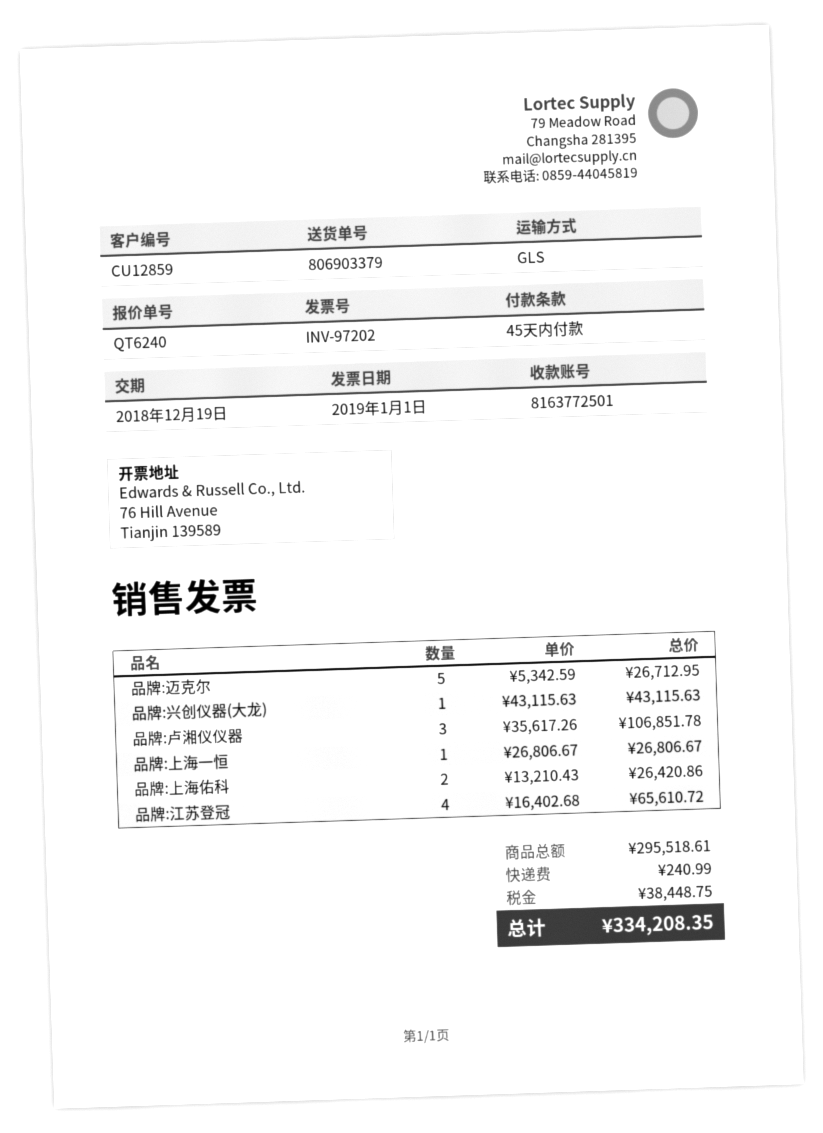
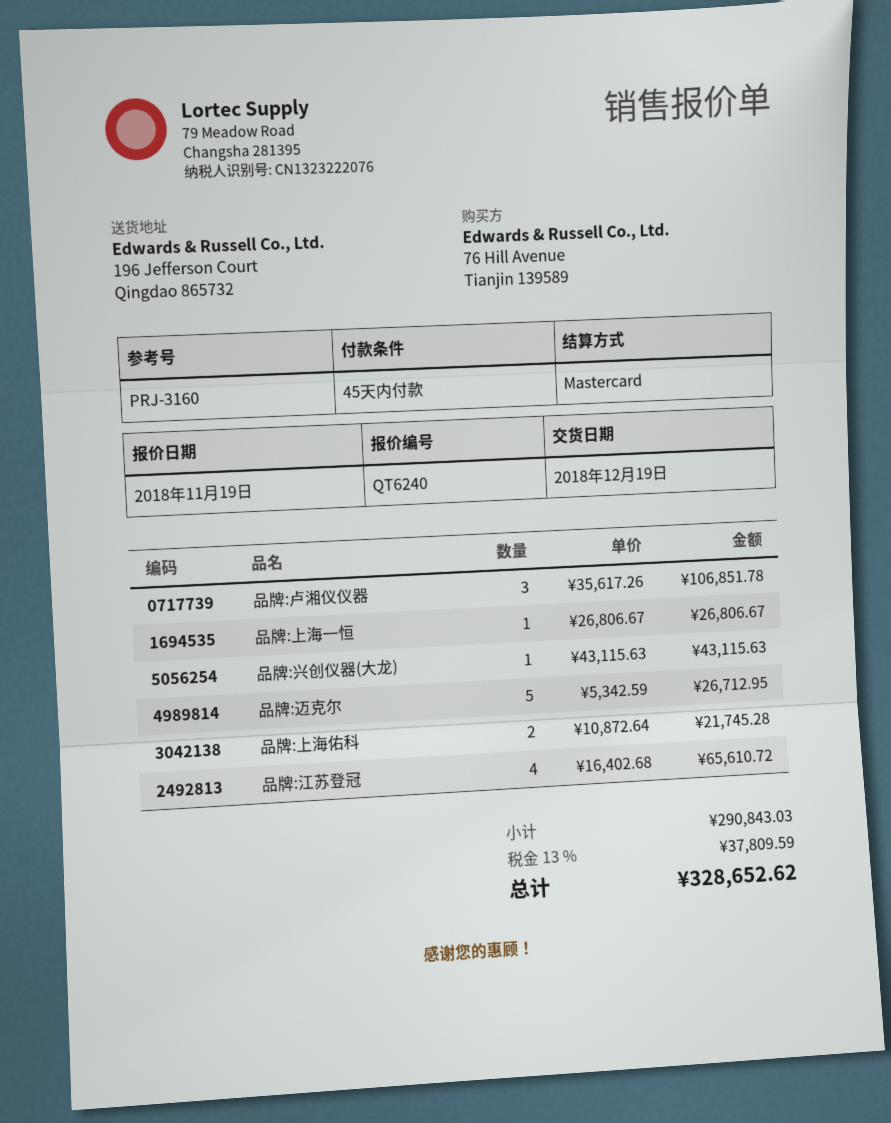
品牌:上海佑科: 2 x 13210.43 = 26420.86 -> 2 x 10872.64 = 21745.28
subtotal: 295518.61 -> 290843.03
shipping: 240.99 -> none
tax: 38448.75 -> 37809.59
total: 334208.35 -> 328652.62

